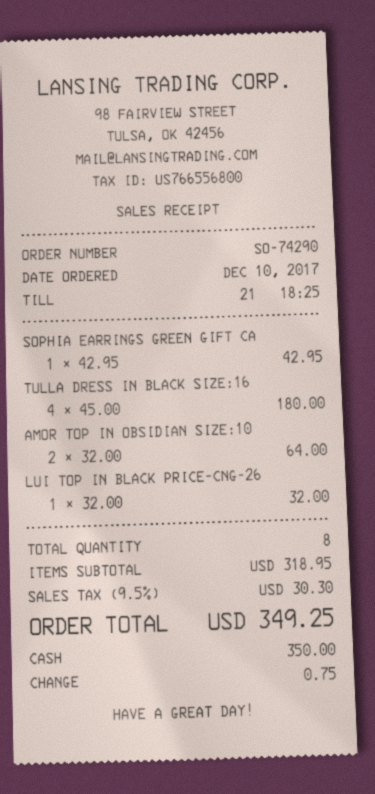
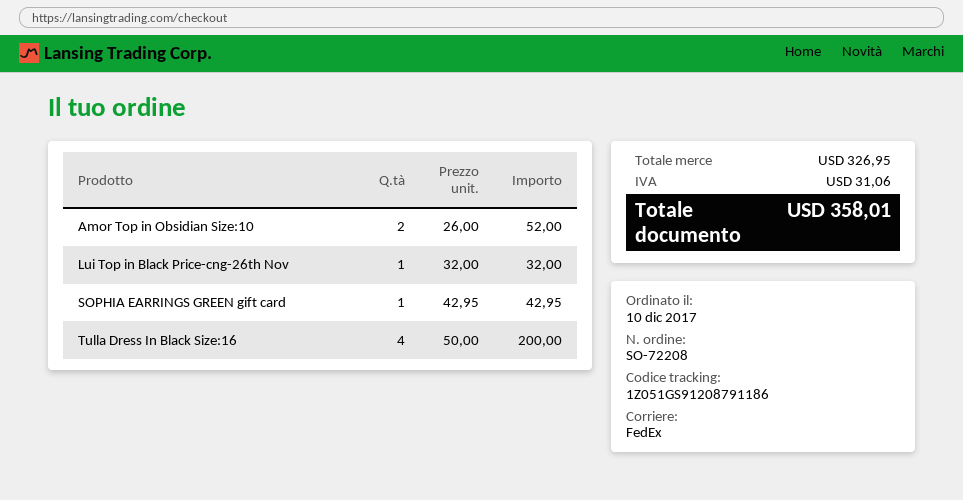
order number: SO-74290 -> SO-72208
TULLA DRESS IN BLACK SIZE:16: 4 x 45.00 = 180.00 -> 4 x 50.00 = 200.00
AMOR TOP IN OBSIDIAN SIZE:10: 2 x 32.00 = 64.00 -> 2 x 26.00 = 52.00
subtotal: 318.95 -> 326.95
tax: 30.30 -> 31.06
total: 349.25 -> 358.01

